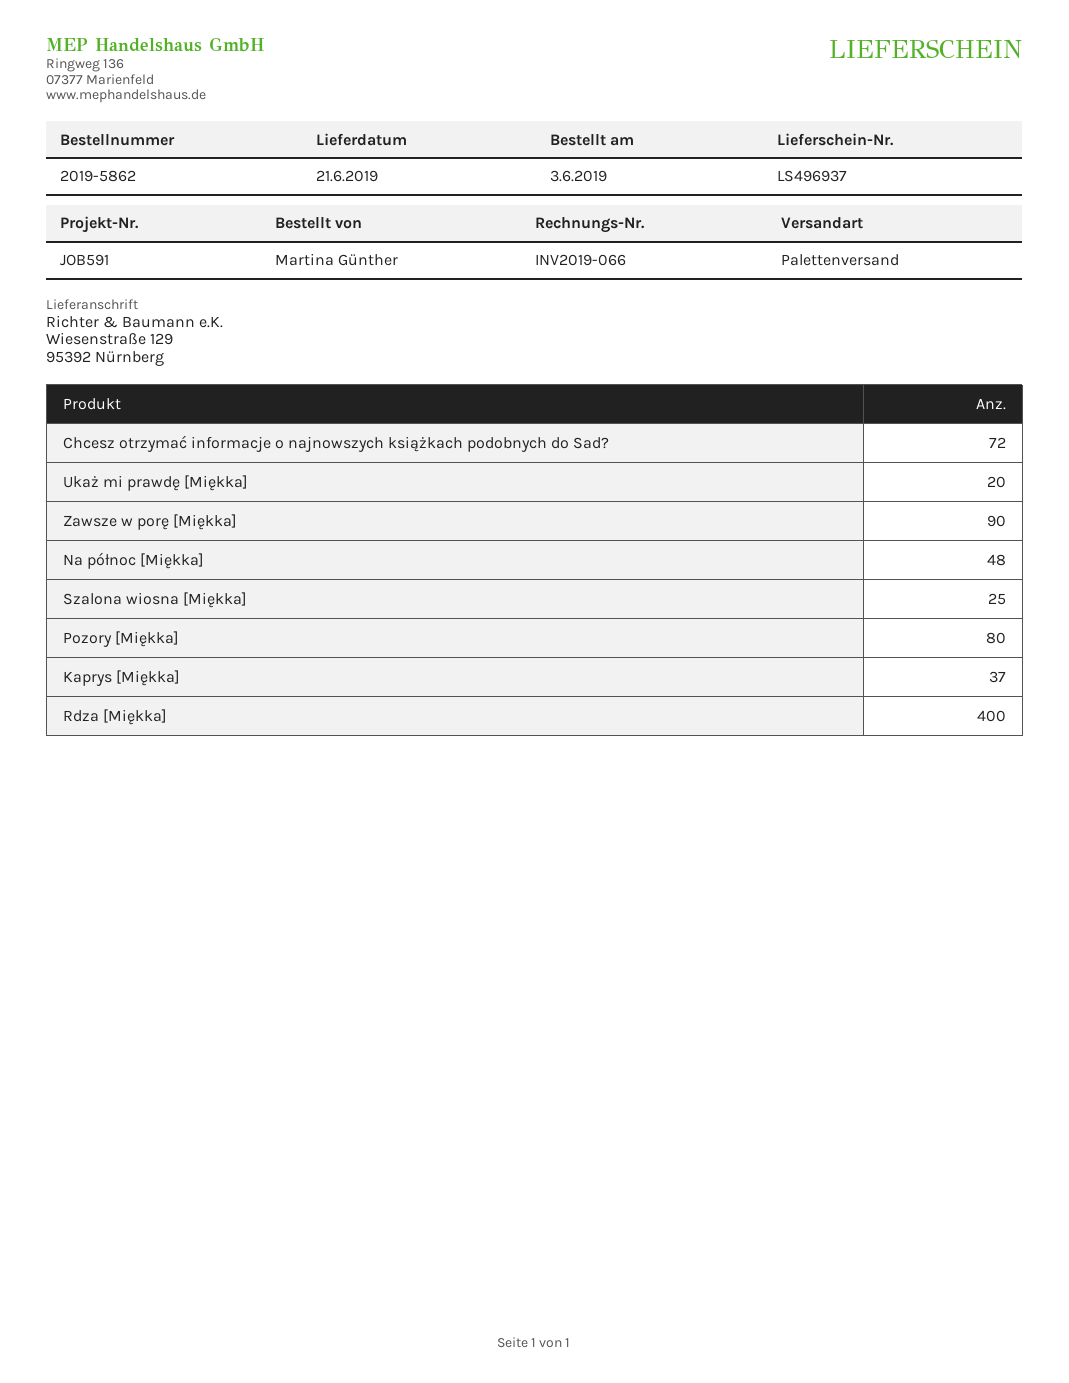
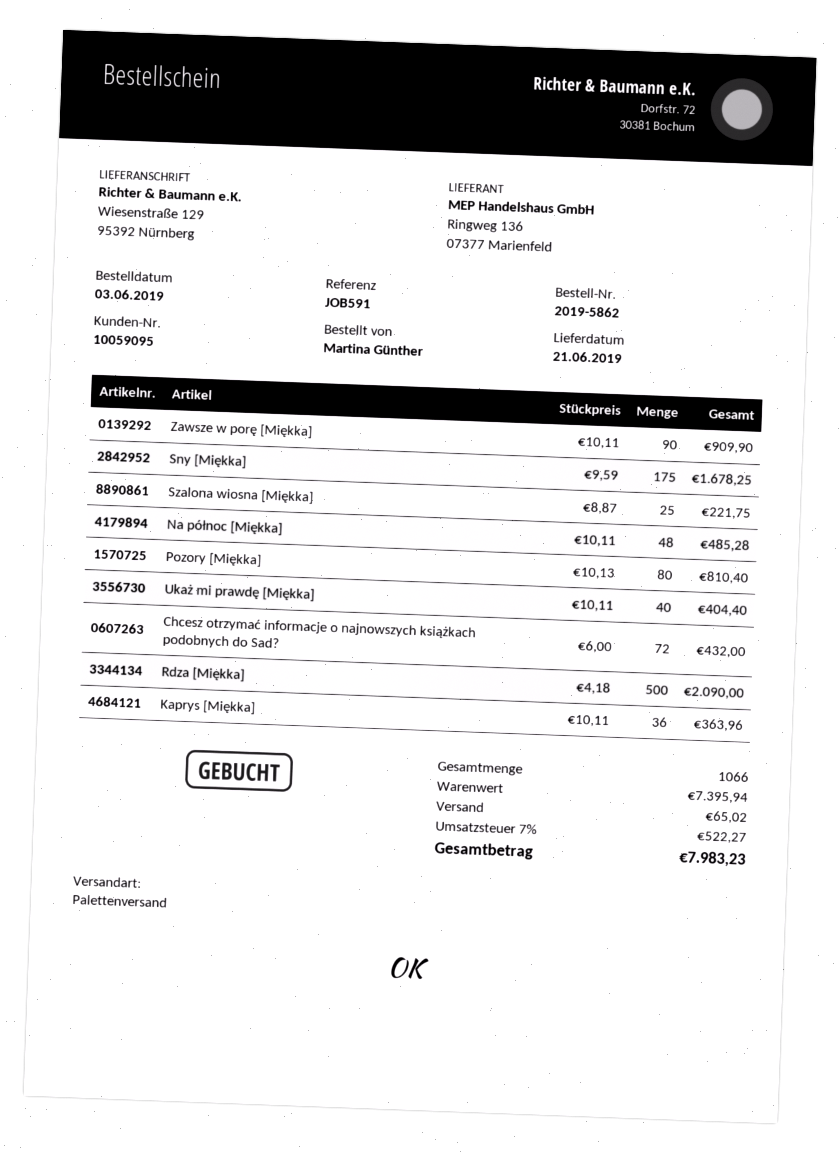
Ukaż mi prawdę [Miękka]: 20 -> 40
Kaprys [Miękka]: 37 -> 36
Rdza [Miękka]: 400 -> 500
Sny [Miękka]: none -> 175

